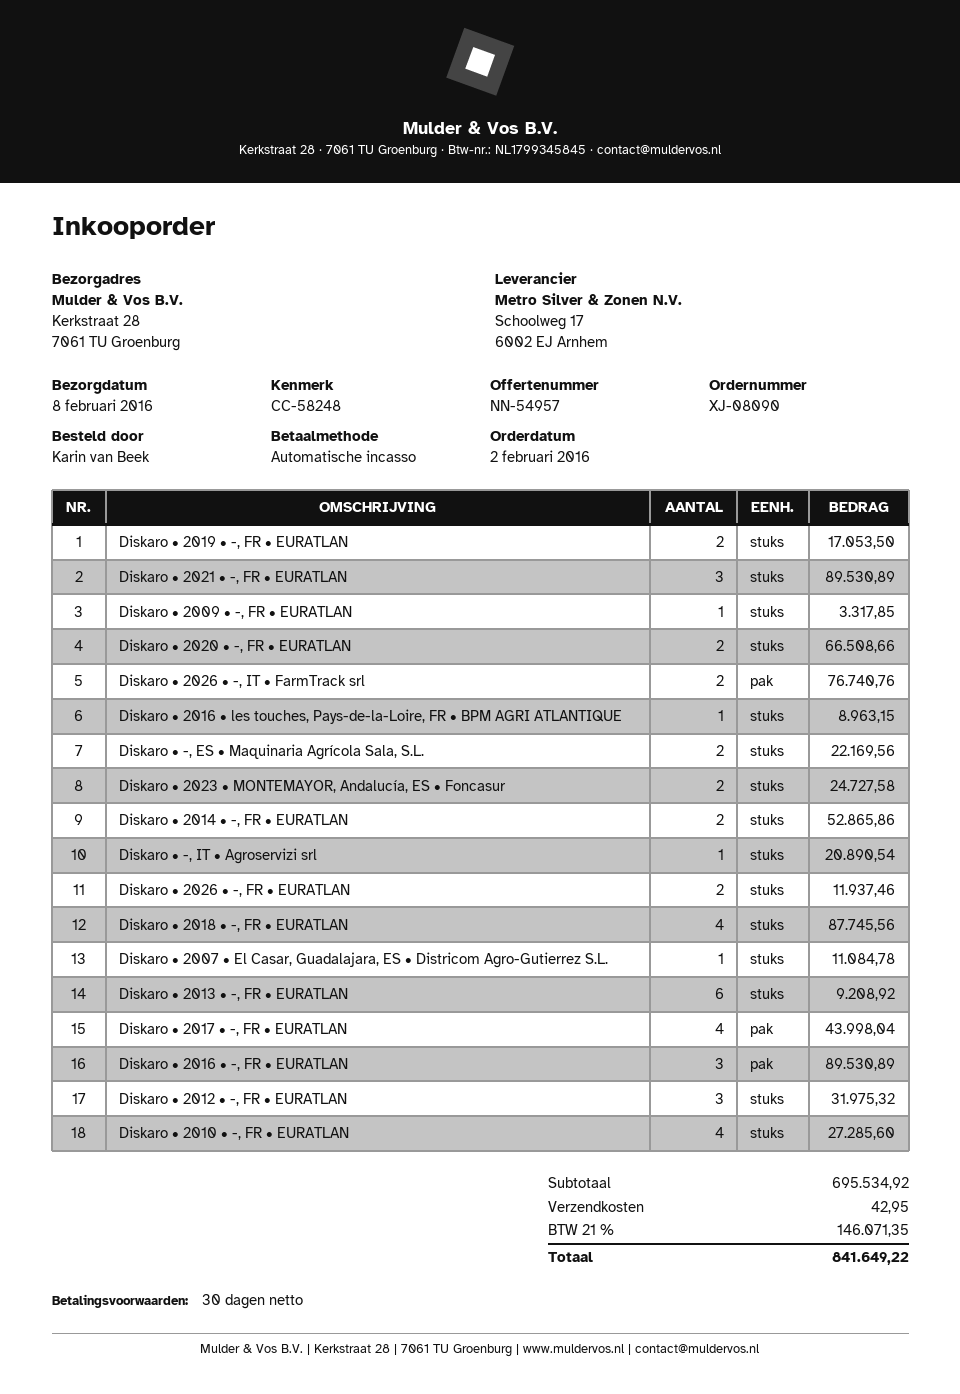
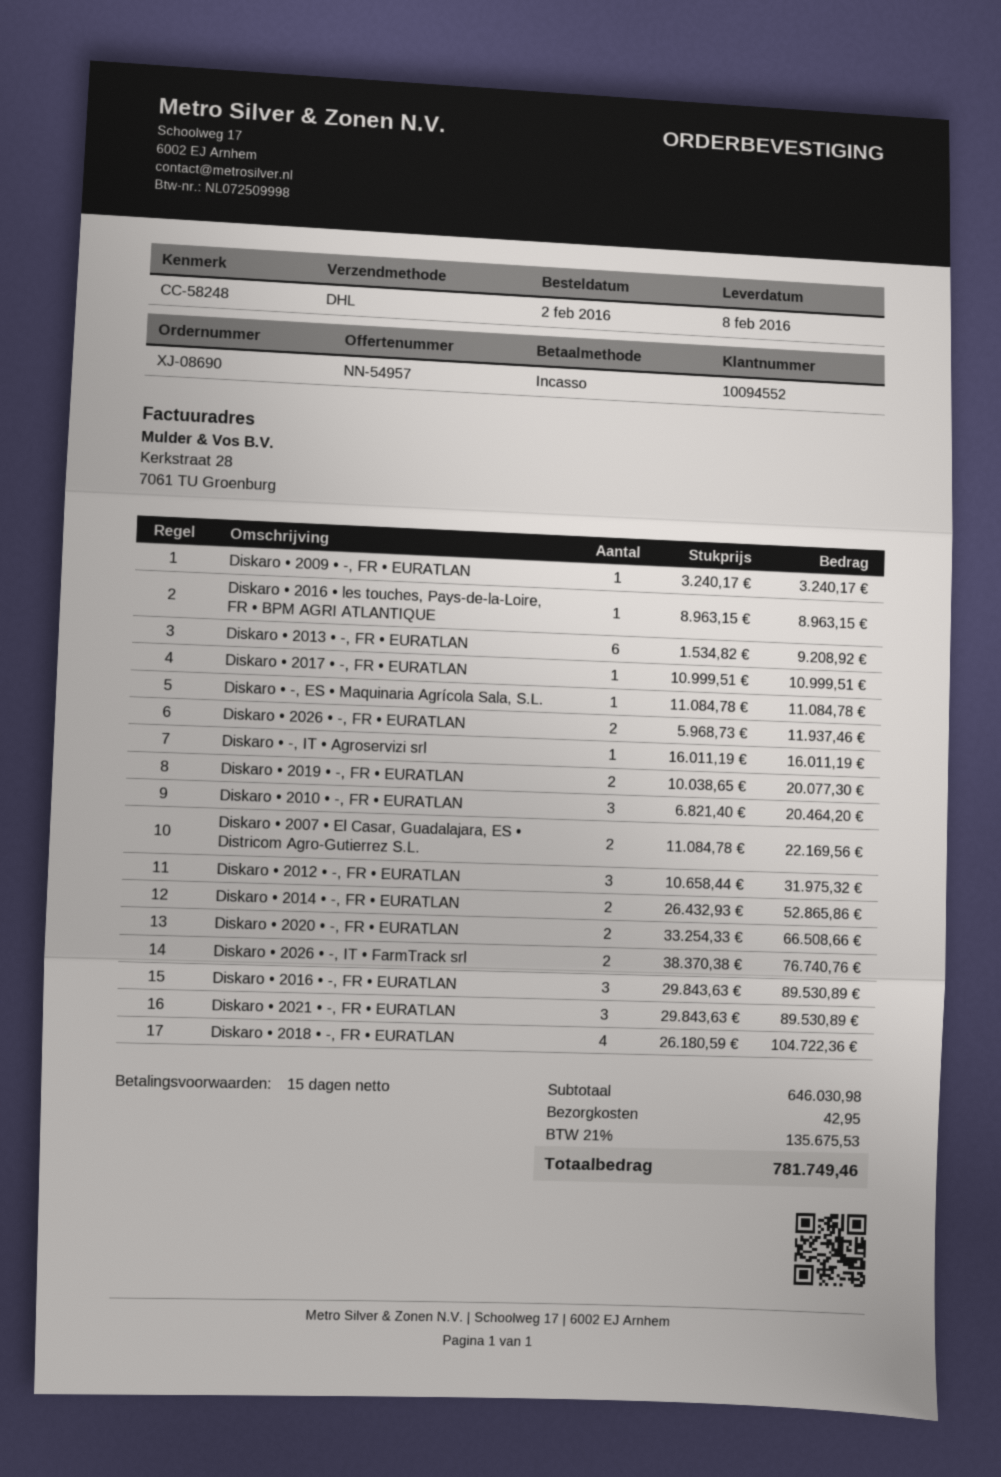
order number: XJ-08090 -> XJ-08690
payment terms: 30 days -> 15 days
Diskaro • 2019 • -, FR • EURATLAN: 2 for 17053.50 -> 2 for 20077.30
Diskaro • 2009 • -, FR • EURATLAN: 1 for 3317.85 -> 1 for 3240.17
Diskaro • -, ES • Maquinaria Agrícola Sala, S.L.: 2 for 22169.56 -> 1 for 11084.78
Diskaro • 2023 • MONTEMAYOR, Andalucía, ES • Foncasur: 2 for 24727.58 -> none
Diskaro • -, IT • Agroservizi srl: 1 for 20890.54 -> 1 for 16011.19
Diskaro • 2018 • -, FR • EURATLAN: 4 for 87745.56 -> 4 for 104722.36
Diskaro • 2007 • El Casar, Guadalajara, ES • Districom Agro-Gutierrez S.L.: 1 for 11084.78 -> 2 for 22169.56
Diskaro • 2017 • -, FR • EURATLAN: 4 for 43998.04 -> 1 for 10999.51
Diskaro • 2010 • -, FR • EURATLAN: 4 for 27285.60 -> 3 for 20464.20
subtotal: 695534.92 -> 646030.98
tax: 21% = 146071.35 -> 21% = 135675.53
total: 841649.22 -> 781749.46

